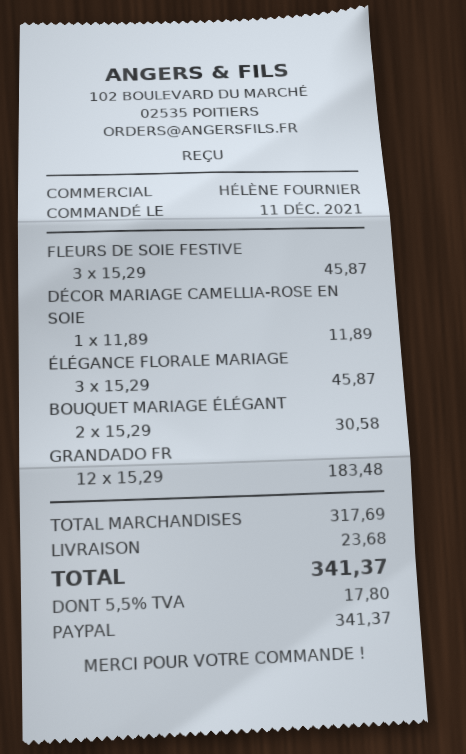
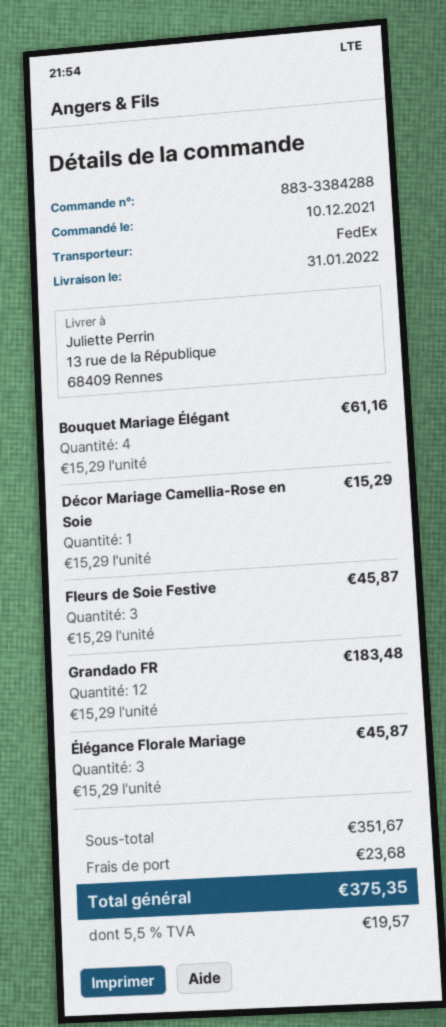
order date: 2021-12-11 -> 2021-12-10
DÉCOR MARIAGE CAMELLIA-ROSE EN SOIE: 1 x 11.89 = 11.89 -> 1 x 15.29 = 15.29
BOUQUET MARIAGE ÉLÉGANT: 2 x 15.29 = 30.58 -> 4 x 15.29 = 61.16
subtotal: 317.69 -> 351.67
tax: 5.5% = 17.80 -> 5.5% = 19.57
total: 341.37 -> 375.35

